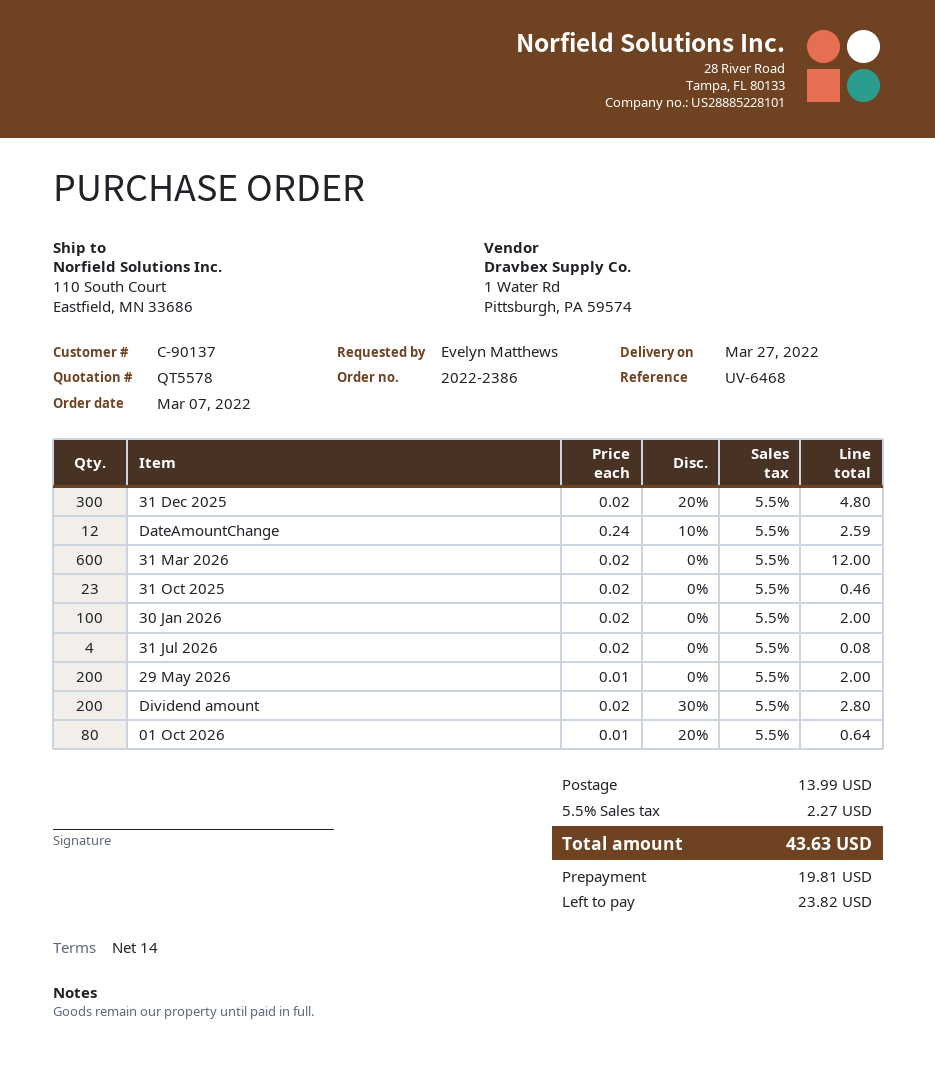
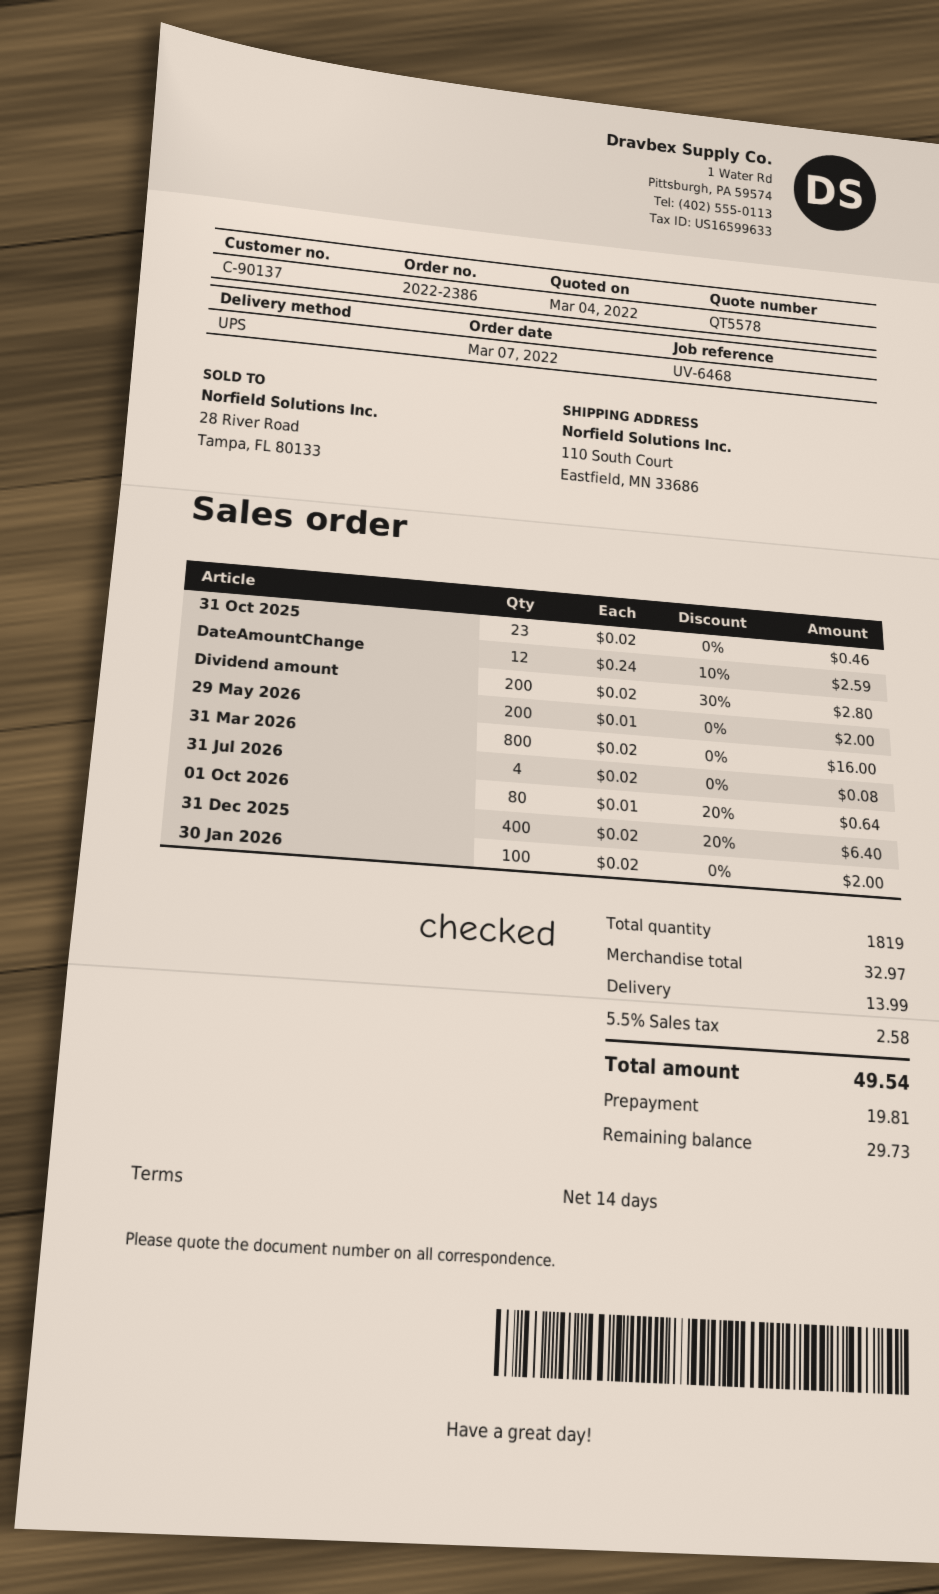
31 Dec 2025: 300 x 0.02 - 20% = 4.80 -> 400 x 0.02 - 20% = 6.40
31 Mar 2026: 600 x 0.02 = 12.00 -> 800 x 0.02 = 16.00
tax: 5.5% = 2.27 -> 5.5% = 2.58
total: 43.63 -> 49.54
balance: 23.82 -> 29.73

